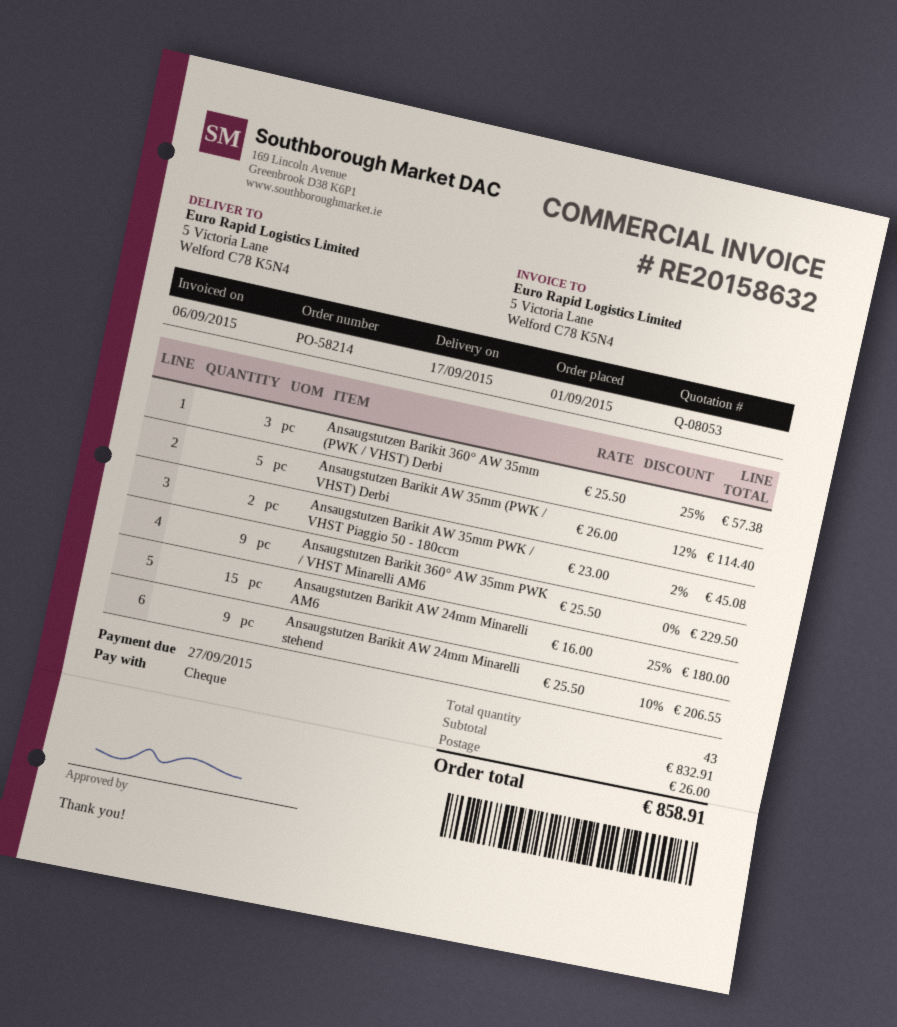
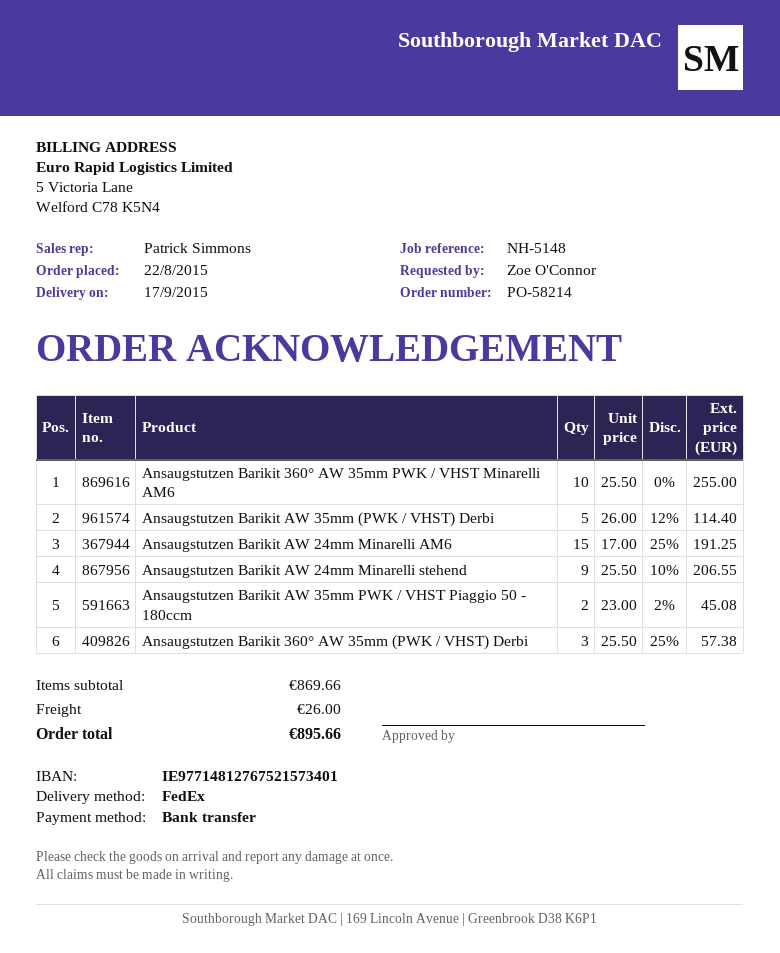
order date: 2015-09-01 -> 2015-08-22
payment method: cheque -> bank transfer
Ansaugstutzen Barikit 360° AW 35mm PWK / VHST Minarelli AM6: 9 x 25.50 = 229.50 -> 10 x 25.50 = 255.00
Ansaugstutzen Barikit AW 24mm Minarelli AM6: 15 x 16.00 - 25% = 180.00 -> 15 x 17.00 - 25% = 191.25
subtotal: 832.91 -> 869.66
total: 858.91 -> 895.66

